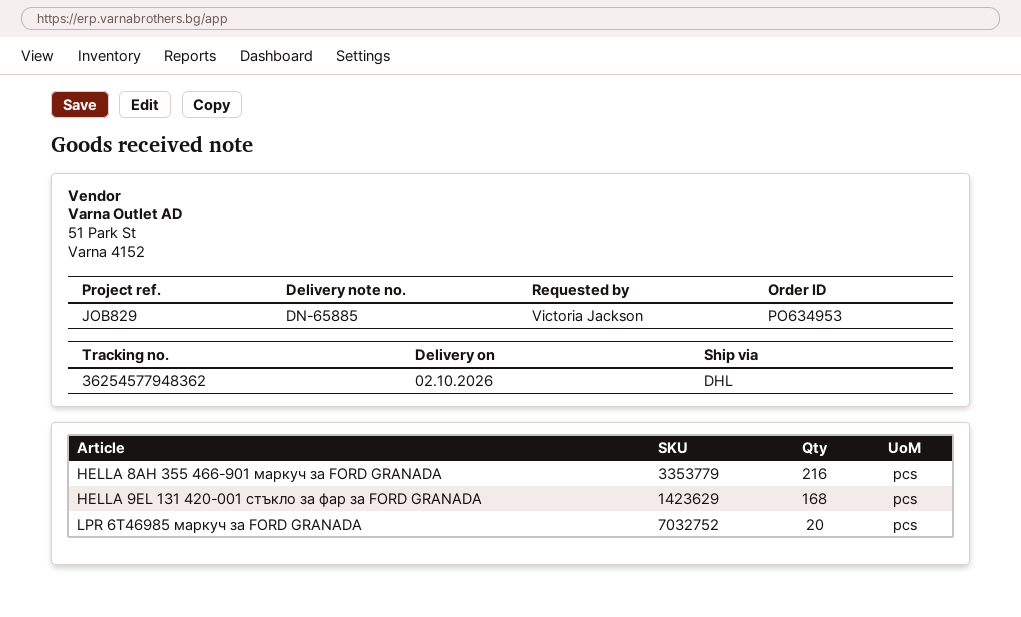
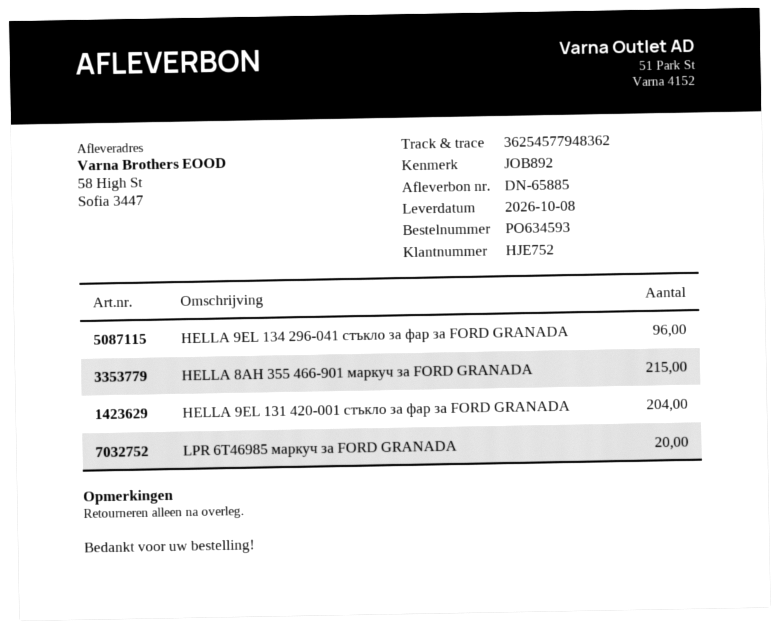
order number: PO634953 -> PO634593
delivery date: 2026-10-02 -> 2026-10-08
reference: JOB829 -> JOB892
HELLA 8AH 355 466-901 маркуч за FORD GRANADA: 216 -> 215
HELLA 9EL 131 420-001 стъкло за фар за FORD GRANADA: 168 -> 204
HELLA 9EL 134 296-041 стъкло за фар за FORD GRANADA: none -> 96

